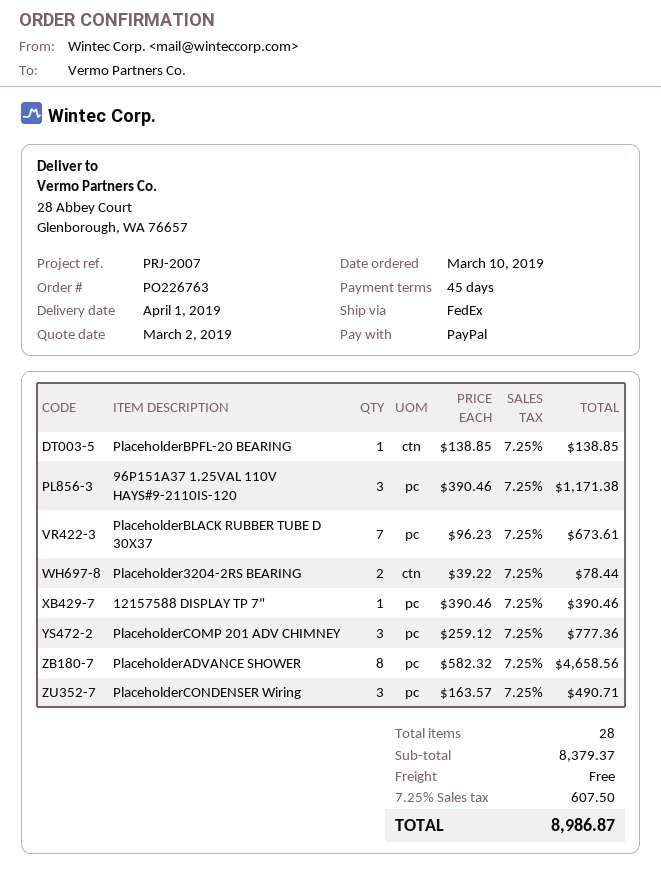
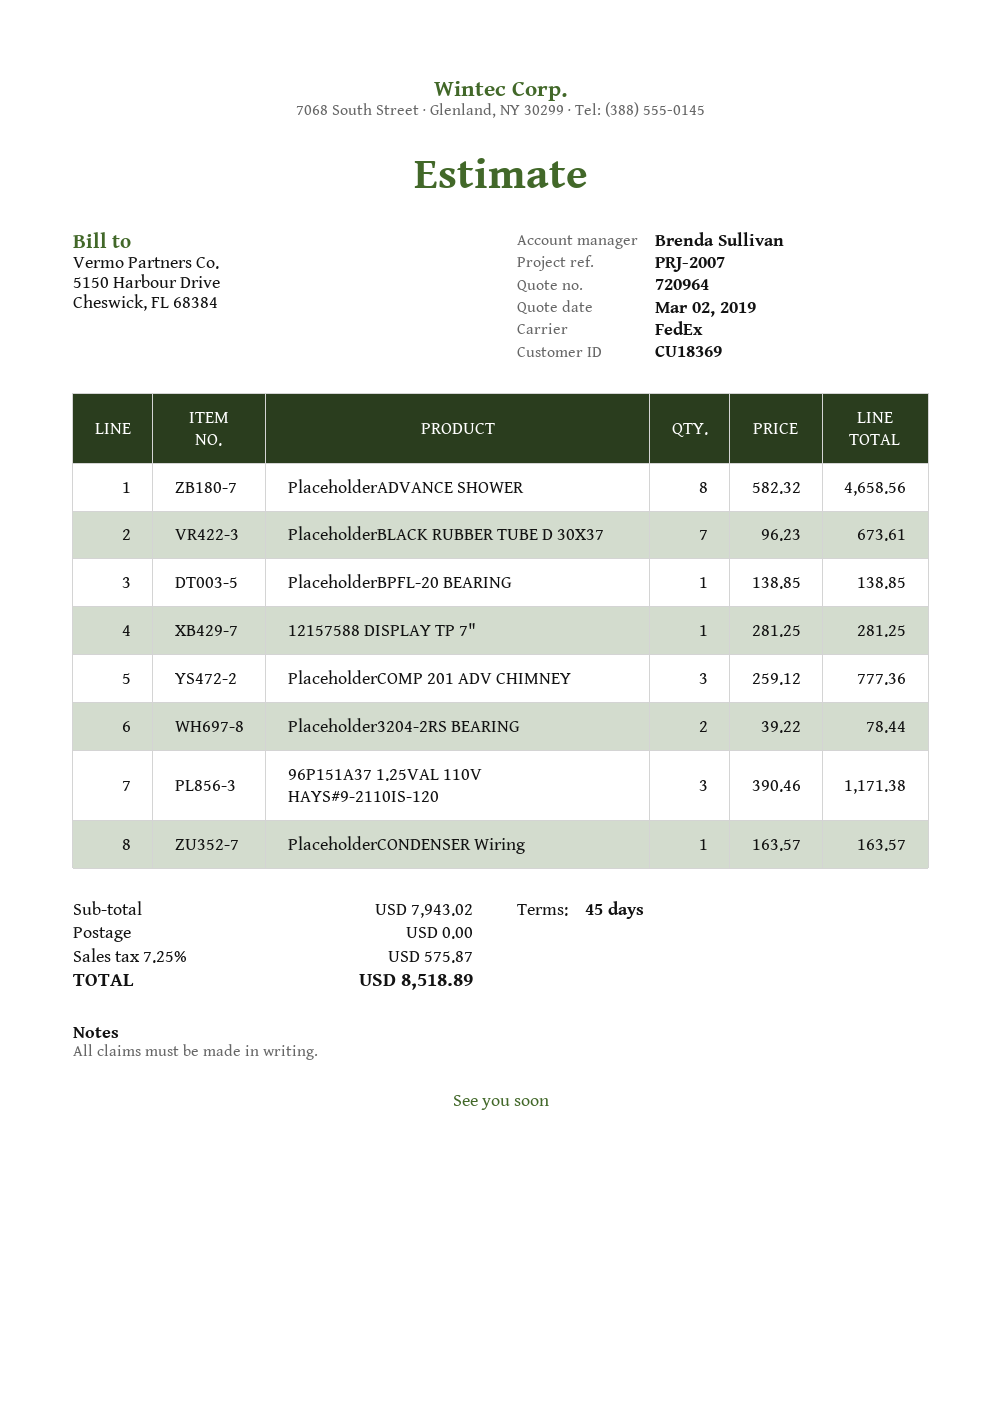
12157588 DISPLAY TP 7": 1 x 390.46 = 390.46 -> 1 x 281.25 = 281.25
PlaceholderCONDENSER Wiring: 3 x 163.57 = 490.71 -> 1 x 163.57 = 163.57
subtotal: 8379.37 -> 7943.02
tax: 7.25% = 607.50 -> 7.25% = 575.87
total: 8986.87 -> 8518.89

